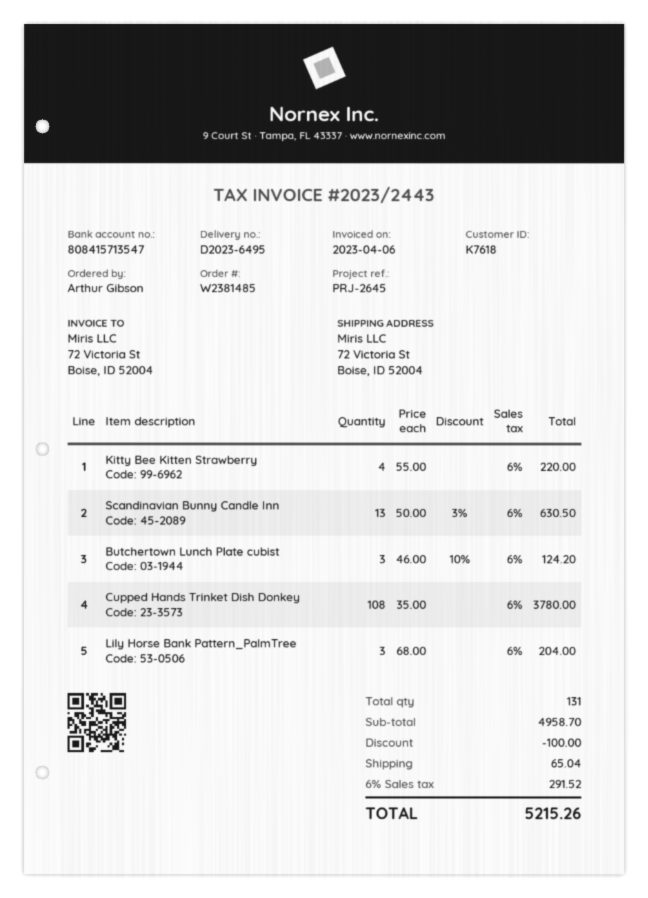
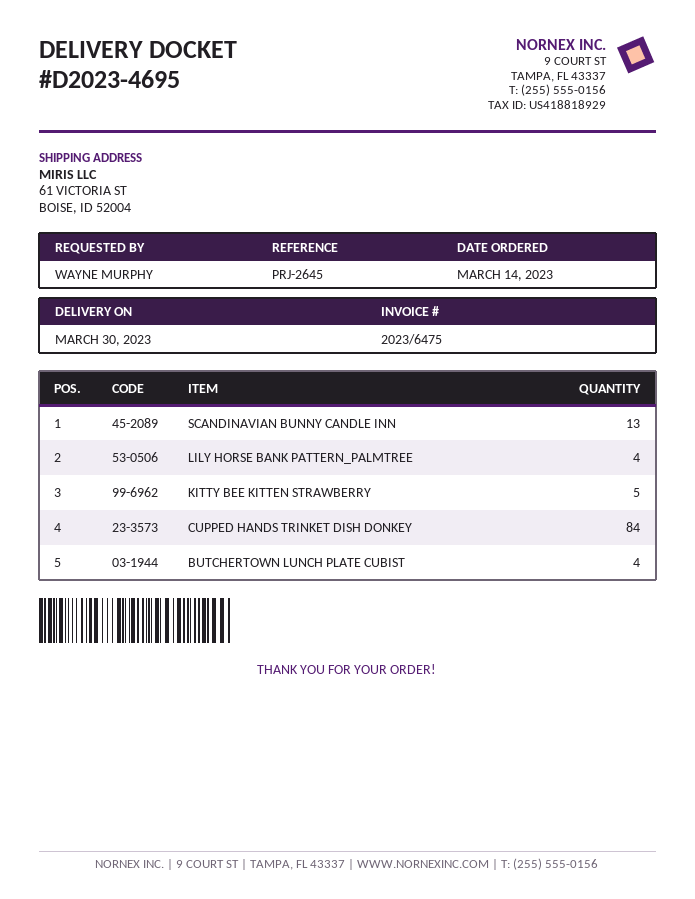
delivery note number: D2023-6495 -> D2023-4695
invoice number: 2023/2443 -> 2023/6475
ordered by: Arthur Gibson -> WAYNE MURPHY
ship to: 72 Victoria St, Boise, ID 52004 -> 61 VICTORIA ST, BOISE, ID 52004
Kitty Bee Kitten Strawberry: 4 -> 5
Butchertown Lunch Plate cubist: 3 -> 4
Cupped Hands Trinket Dish Donkey: 108 -> 84
Lily Horse Bank Pattern_PalmTree: 3 -> 4

